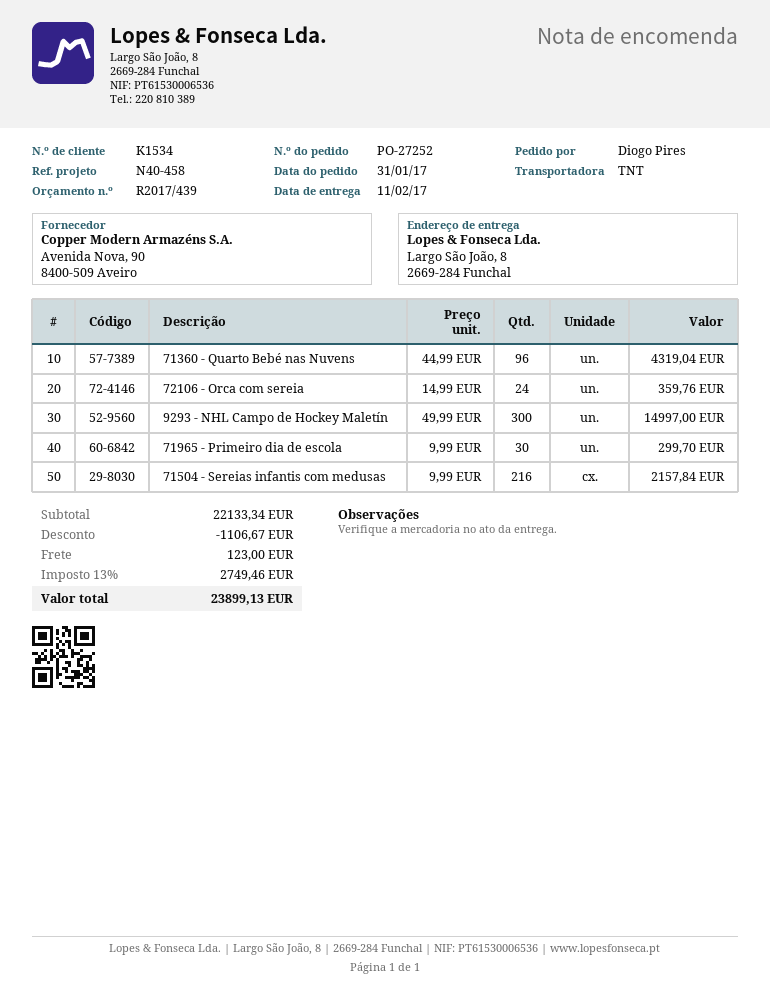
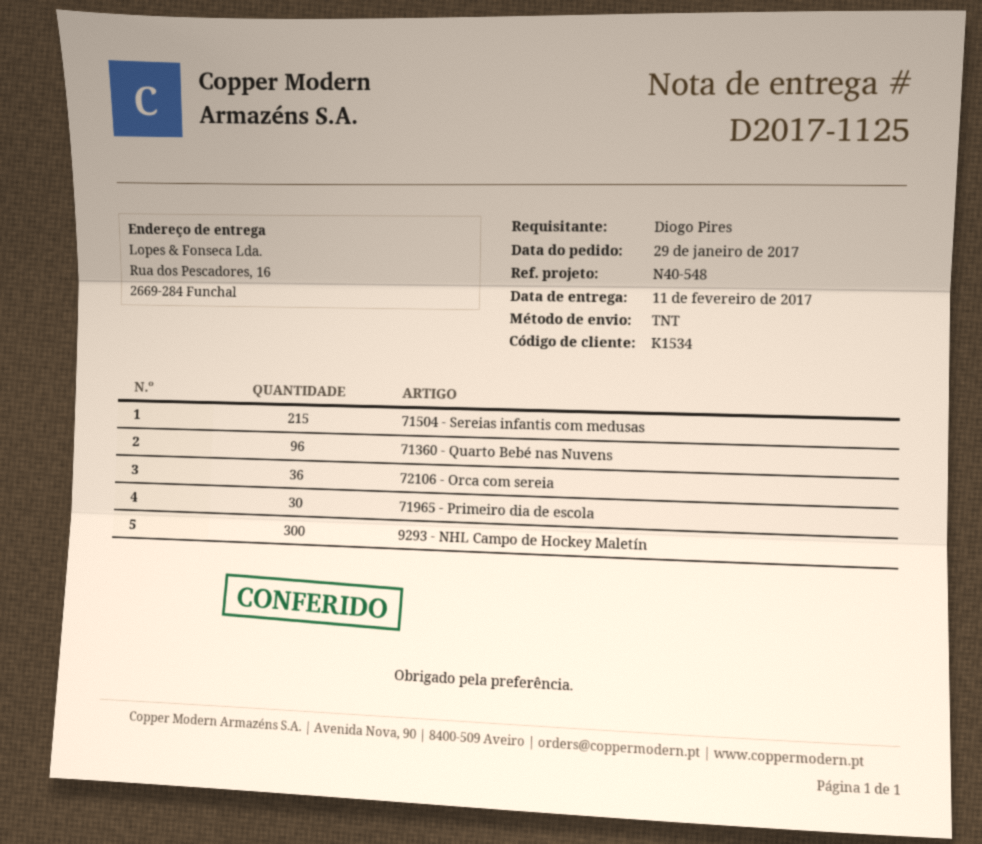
order date: 2017-01-31 -> 2017-01-29
reference: N40-458 -> N40-548
ship to: Largo São João, 8, 2669-284 Funchal -> Rua dos Pescadores, 16, 2669-284 Funchal
72106 - Orca com sereia: 24 -> 36
71504 - Sereias infantis com medusas: 216 -> 215

